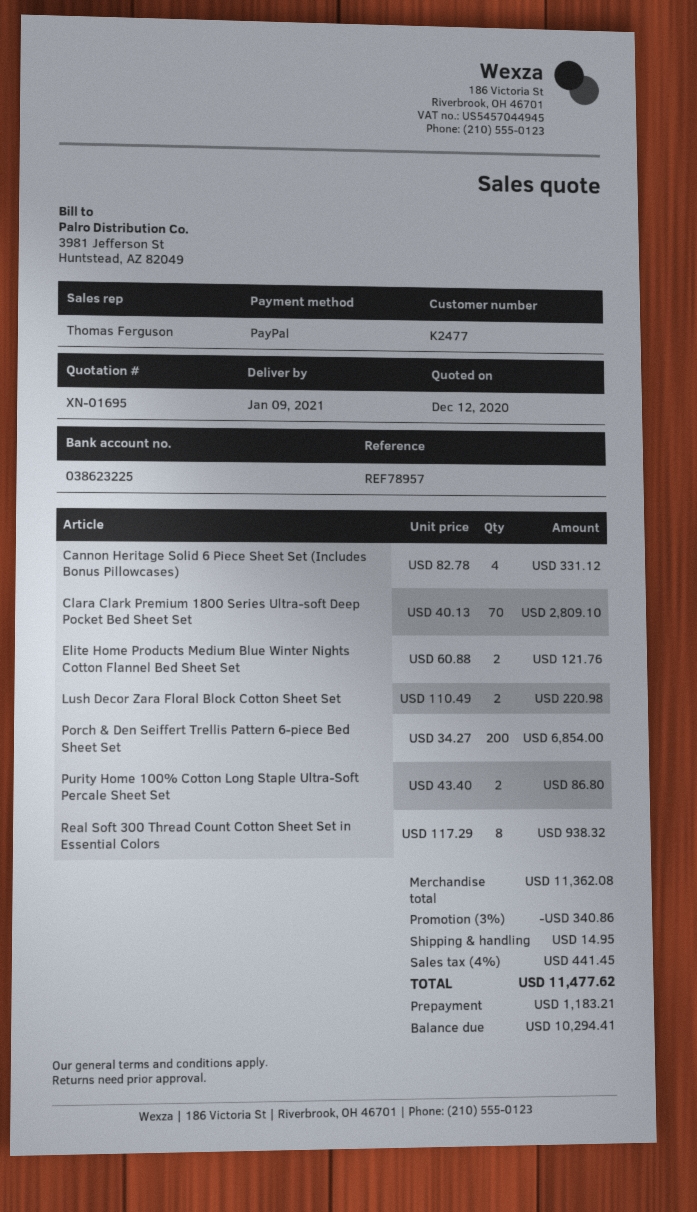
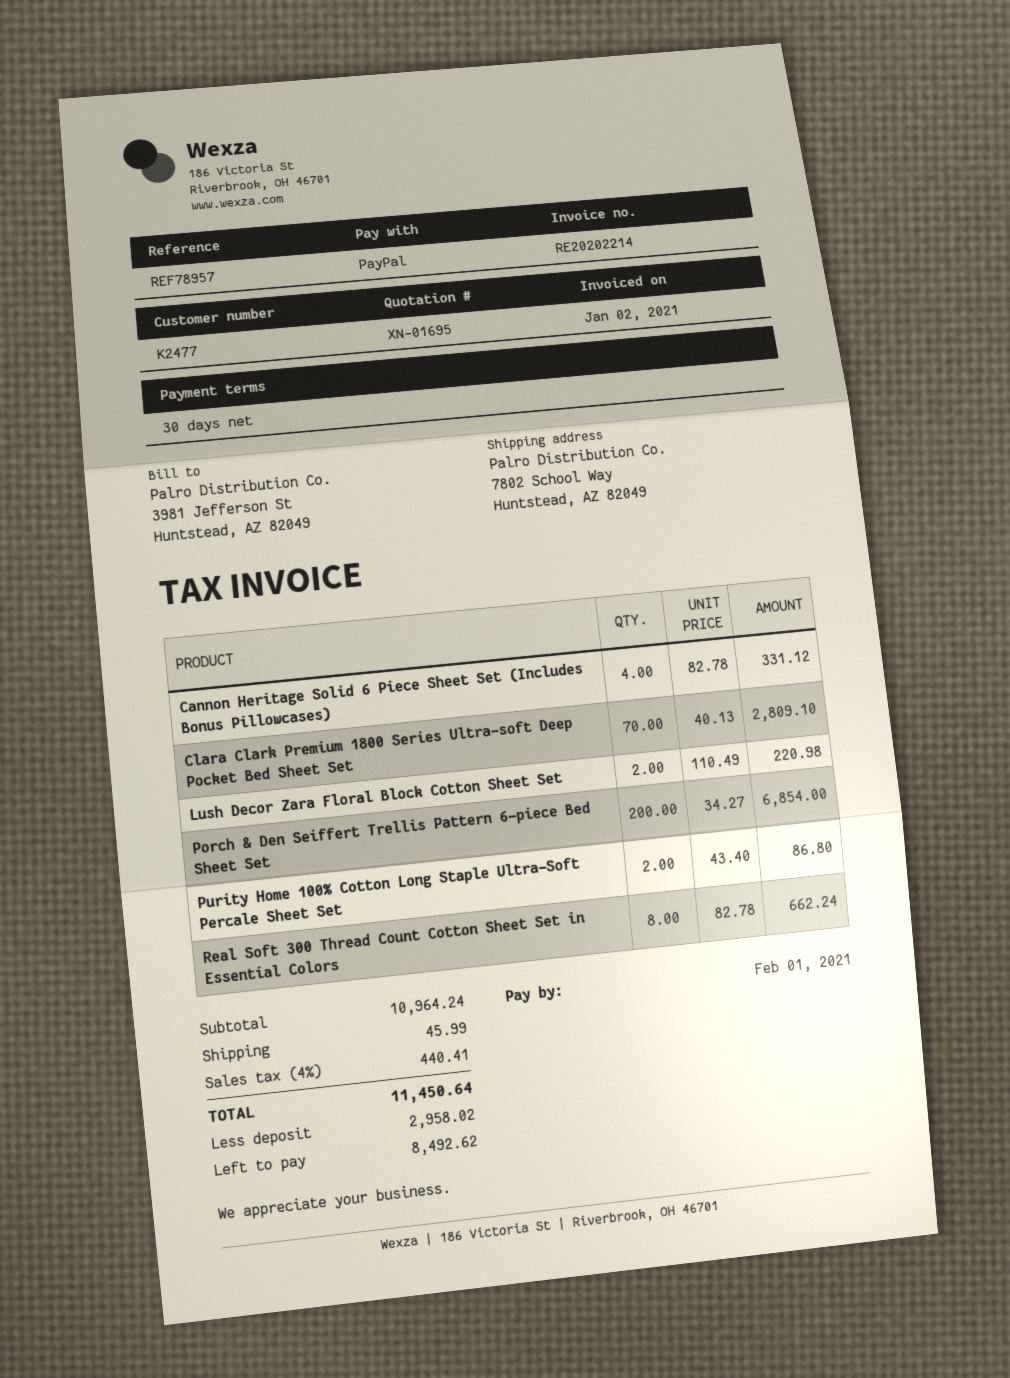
Elite Home Products Medium Blue Winter Nights Cotton Flannel Bed Sheet Set: 2 x 60.88 = 121.76 -> none
Real Soft 300 Thread Count Cotton Sheet Set in Essential Colors: 8 x 117.29 = 938.32 -> 8 x 82.78 = 662.24
subtotal: 11362.08 -> 10964.24
discount: 3% = 340.86 -> none
shipping: 14.95 -> 45.99
tax: 4% = 441.45 -> 4% = 440.41
total: 11477.62 -> 11450.64
deposit: 1183.21 -> 2958.02
balance: 10294.41 -> 8492.62

